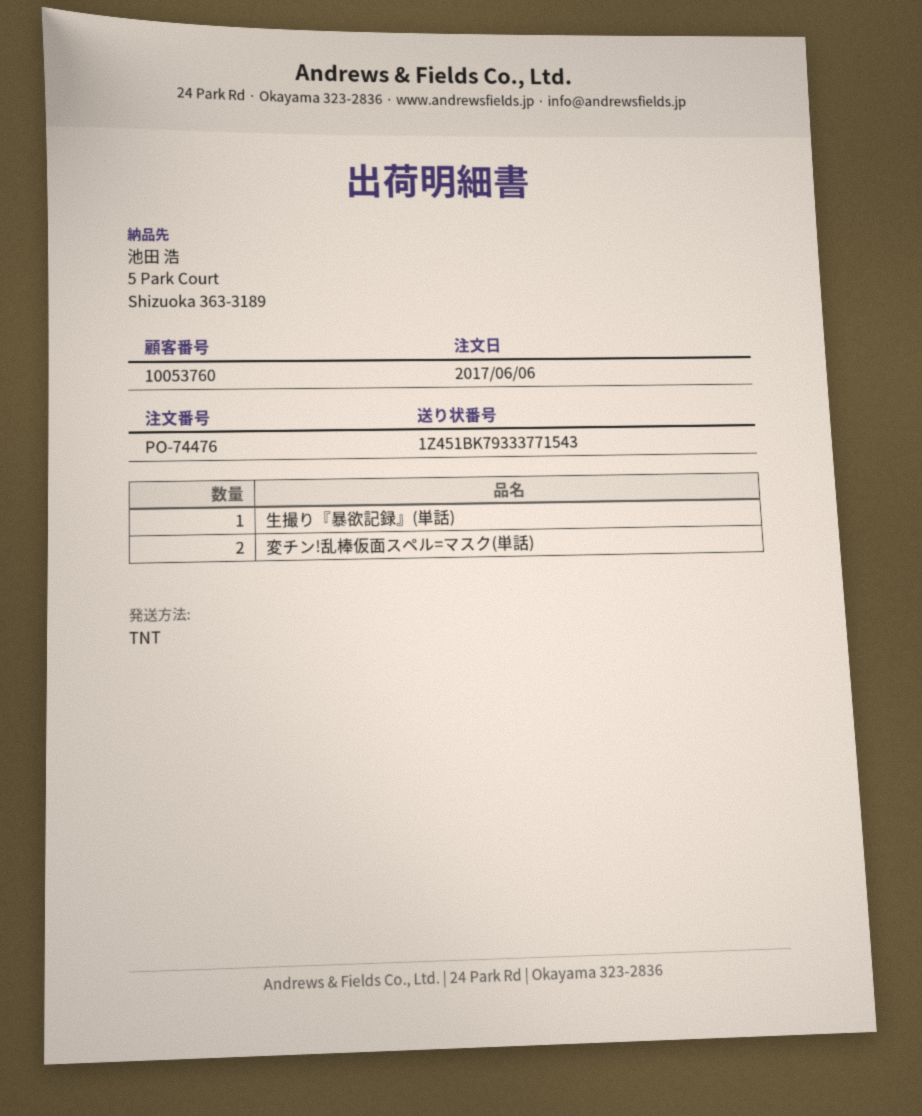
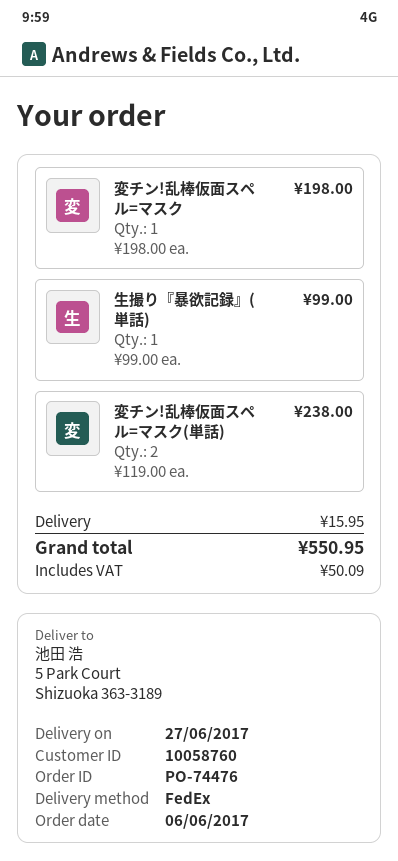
customer number: 10053760 -> 10058760
shipping method: TNT -> FedEx
変チン!乱棒仮面スペル=マスク: none -> 1

